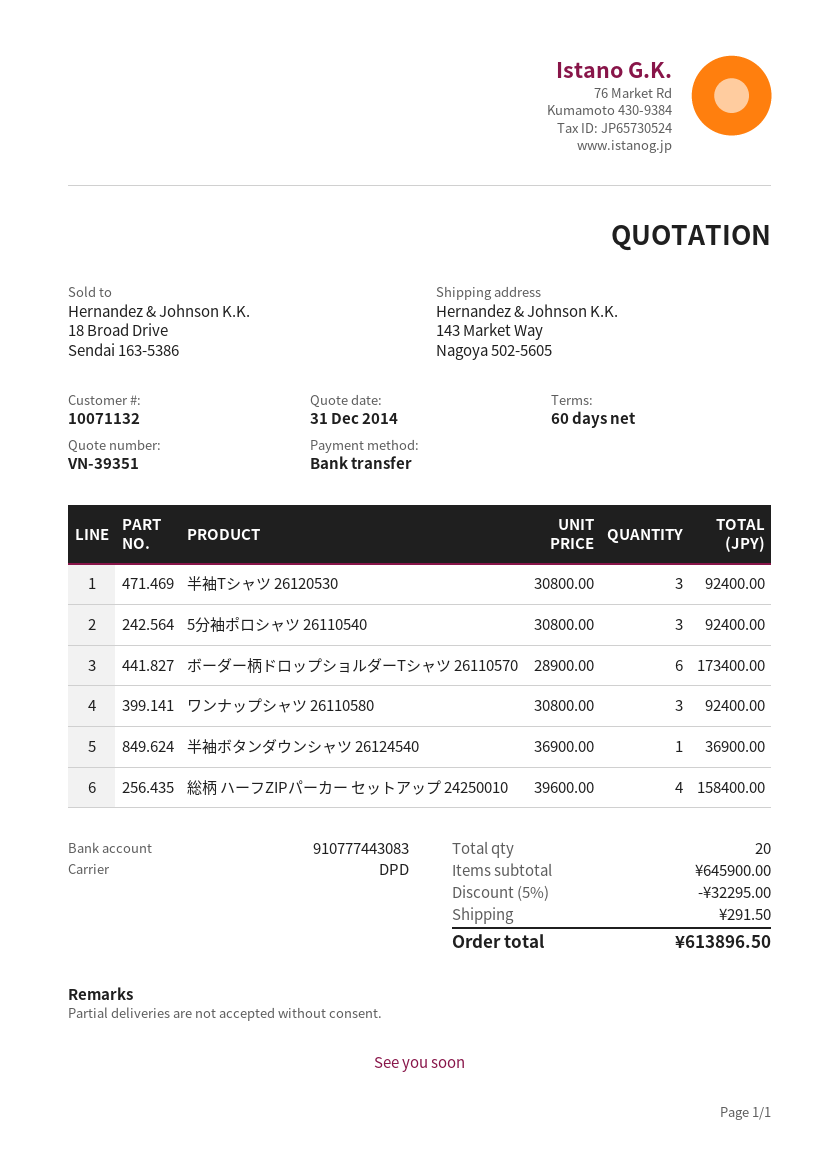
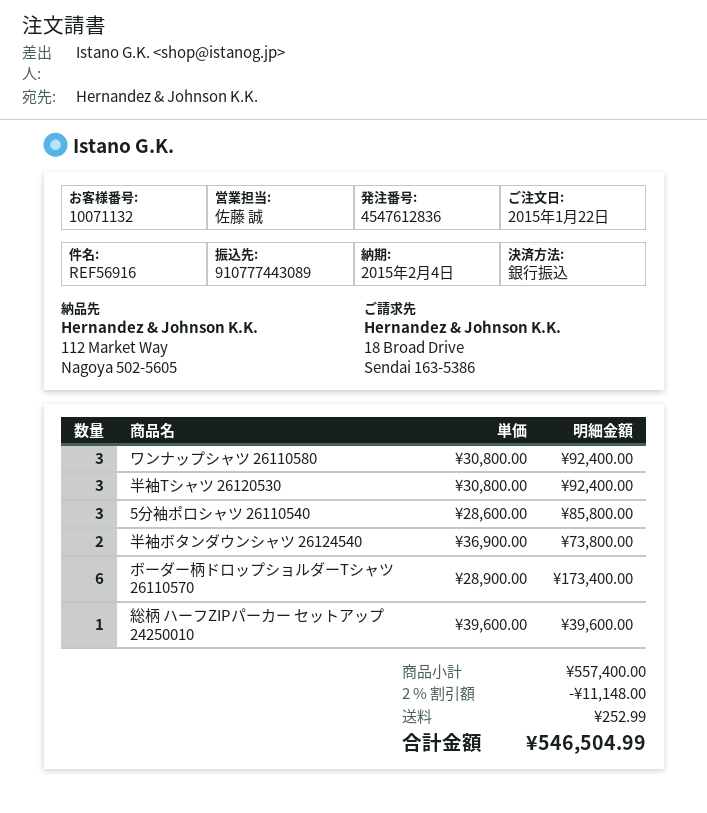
bank account: 910777443083 -> 910777443089
ship to: 143 Market Way, Nagoya 502-5605 -> 112 Market Way, Nagoya 502-5605
5分袖ポロシャツ 26110540: 3 x 30800.00 = 92400.00 -> 3 x 28600.00 = 85800.00
半袖ボタンダウンシャツ 26124540: 1 x 36900.00 = 36900.00 -> 2 x 36900.00 = 73800.00
総柄 ハーフZIPパーカー セットアップ 24250010: 4 x 39600.00 = 158400.00 -> 1 x 39600.00 = 39600.00
subtotal: 645900.00 -> 557400.00
discount: 5% = 32295.00 -> 2% = 11148.00
shipping: 291.50 -> 252.99
total: 613896.50 -> 546504.99

